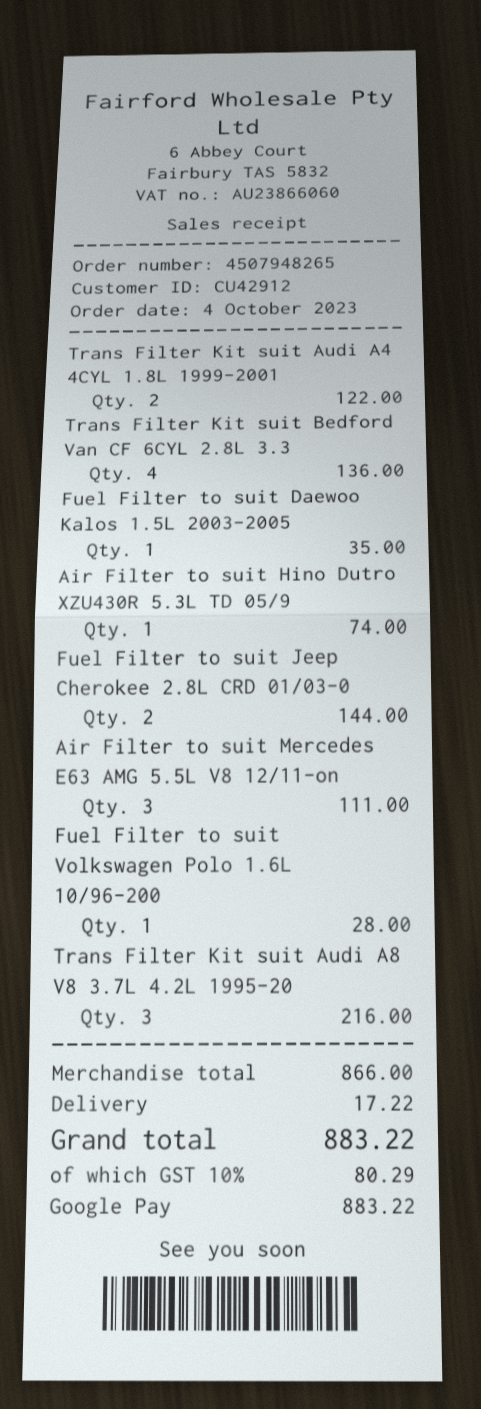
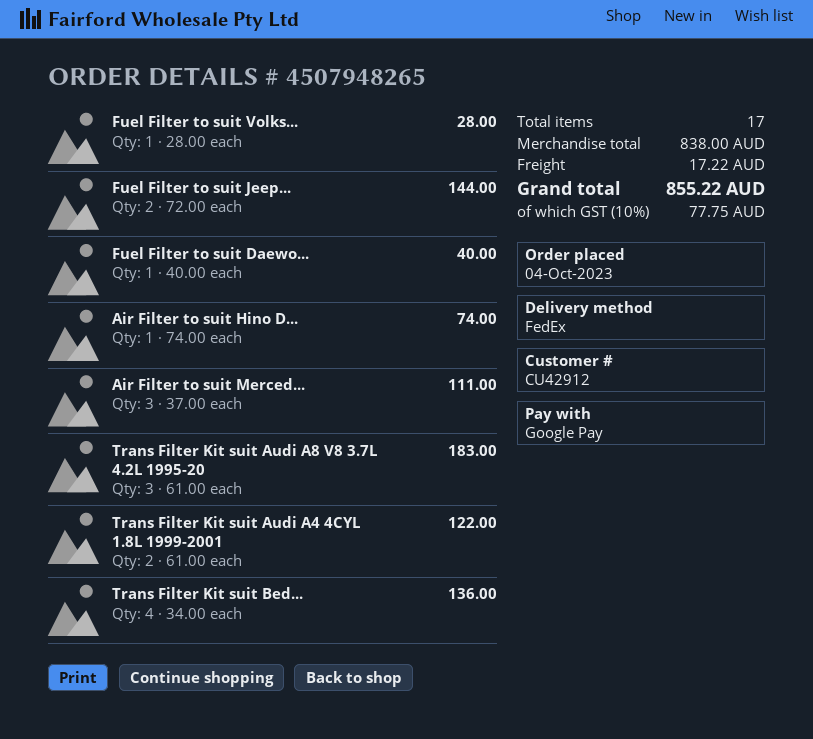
Fuel Filter to suit Daewoo Kalos 1.5L 2003-2005: 1 for 35.00 -> 1 for 40.00
Trans Filter Kit suit Audi A8 V8 3.7L 4.2L 1995-20: 3 for 216.00 -> 3 for 183.00
subtotal: 866.00 -> 838.00
tax: 10% = 80.29 -> 10% = 77.75
total: 883.22 -> 855.22

